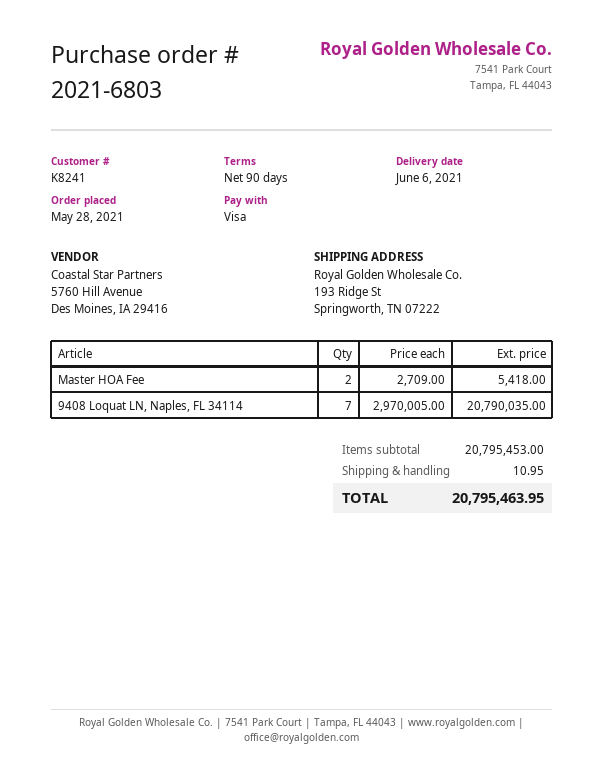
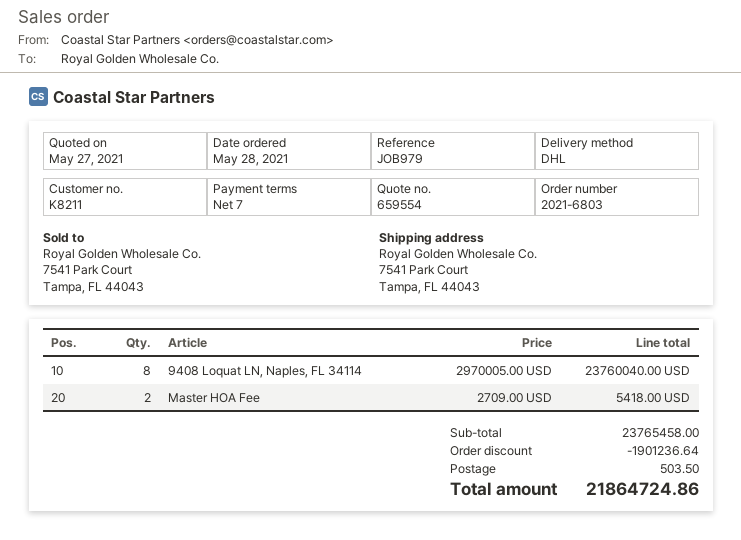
payment terms: 90 days -> 7 days
customer number: K8241 -> K8211
ship to: 193 Ridge St, Springworth, TN 07222 -> 7541 Park Court, Tampa, FL 44043
9408 Loquat LN, Naples, FL 34114: 7 x 2970005.00 = 20790035.00 -> 8 x 2970005.00 = 23760040.00
subtotal: 20795453.00 -> 23765458.00
discount: none -> 1901236.64
shipping: 10.95 -> 503.50
total: 20795463.95 -> 21864724.86

